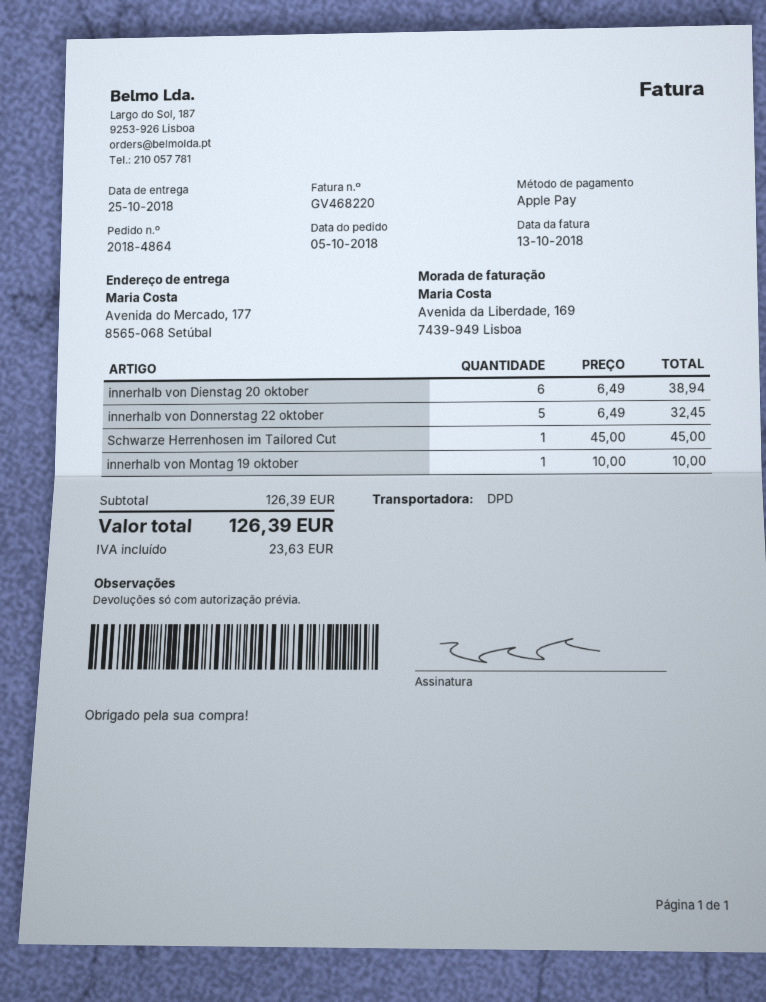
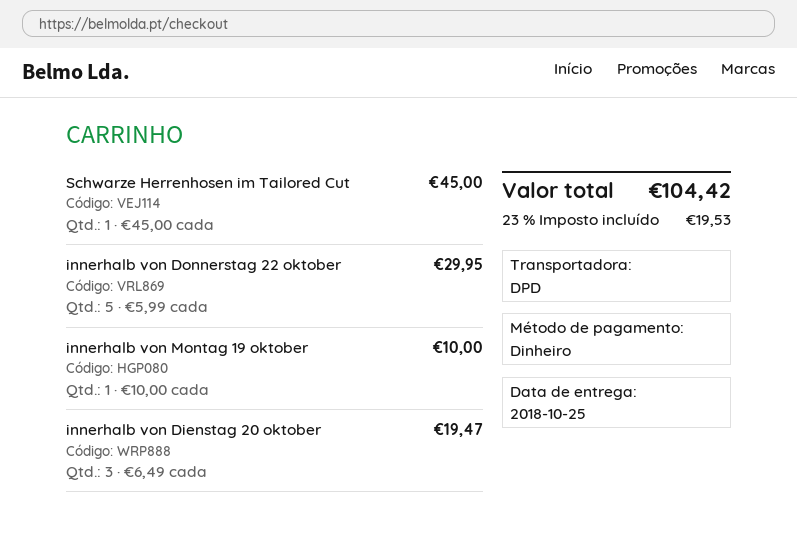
payment method: Apple Pay -> cash
innerhalb von Dienstag 20 oktober: 6 x 6.49 = 38.94 -> 3 x 6.49 = 19.47
innerhalb von Donnerstag 22 oktober: 5 x 6.49 = 32.45 -> 5 x 5.99 = 29.95
tax: 23.63 -> 19.53
total: 126.39 -> 104.42

